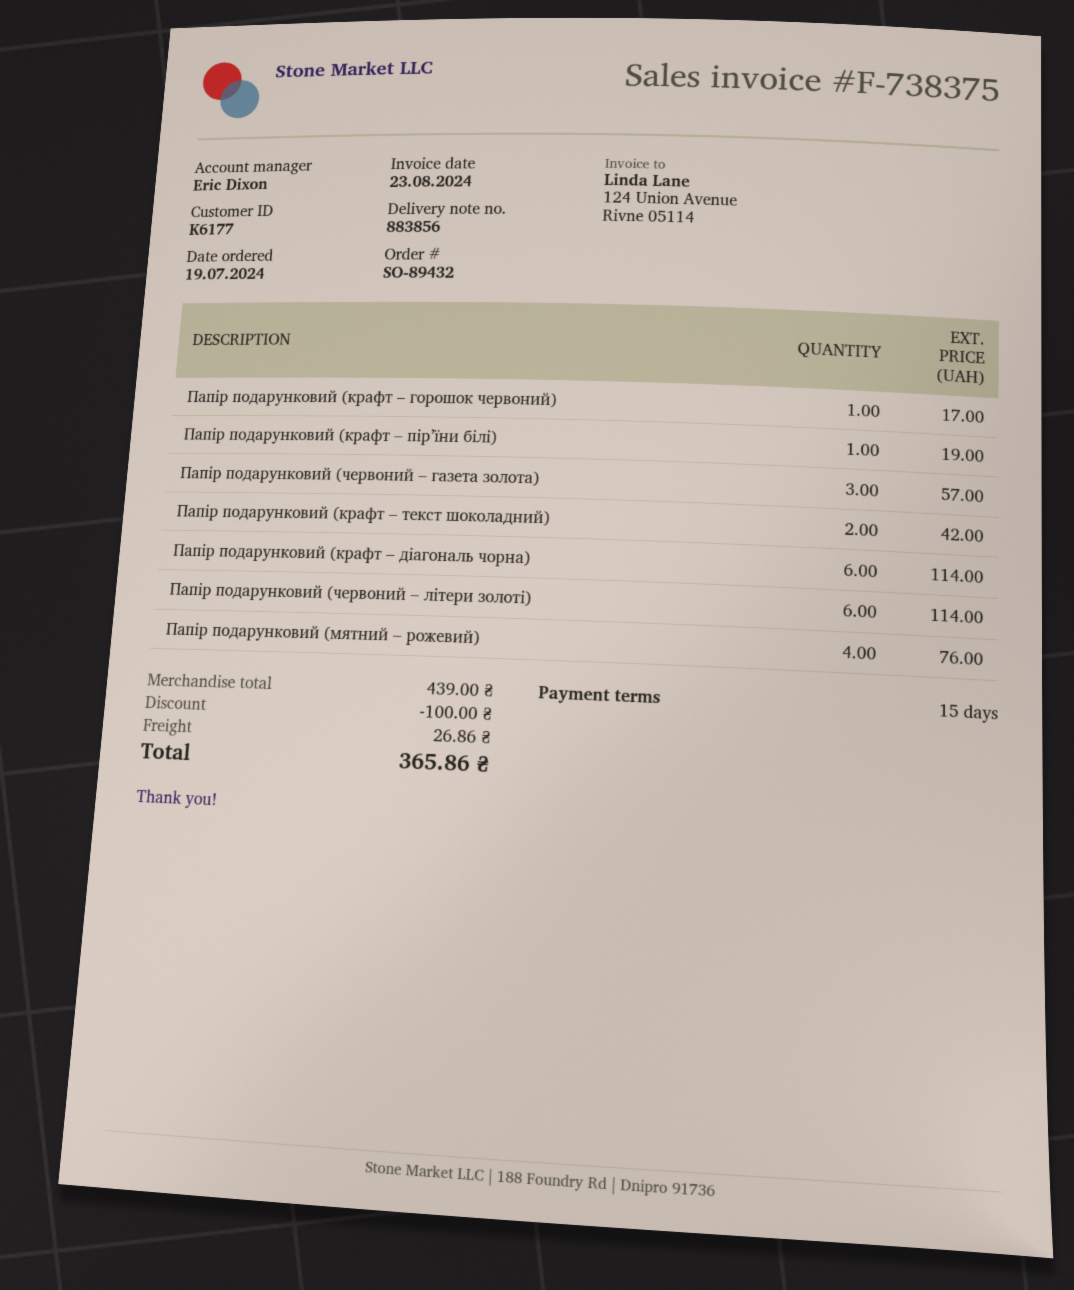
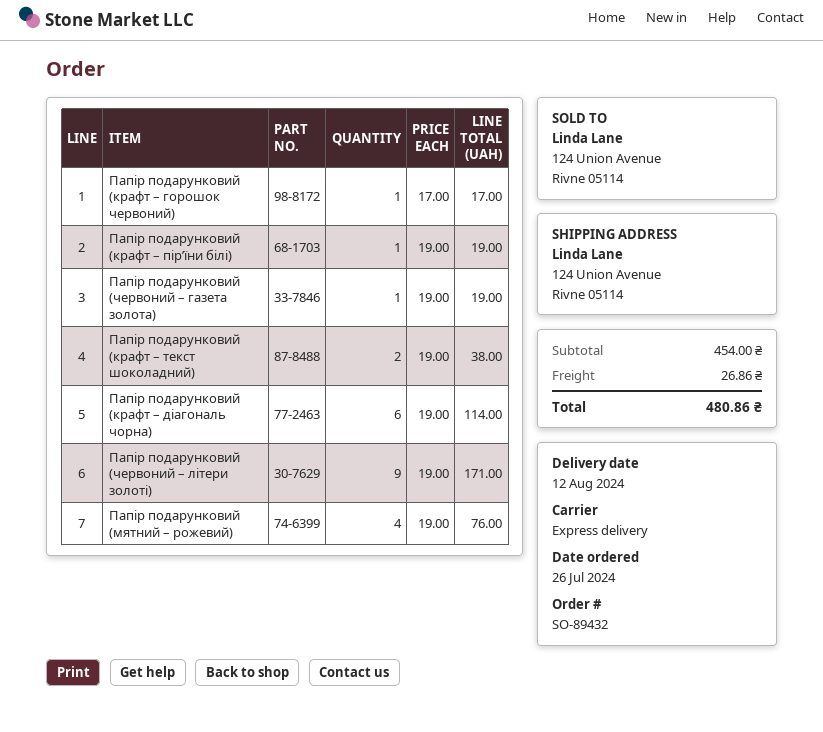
order date: 2024-07-19 -> 2024-07-26
Папір подарунковий (червоний – газета золота): 3 for 57.00 -> 1 for 19.00
Папір подарунковий (крафт – текст шоколадний): 2 for 42.00 -> 2 for 38.00
Папір подарунковий (червоний – літери золоті): 6 for 114.00 -> 9 for 171.00
subtotal: 439.00 -> 454.00
discount: 100.00 -> none
total: 365.86 -> 480.86

